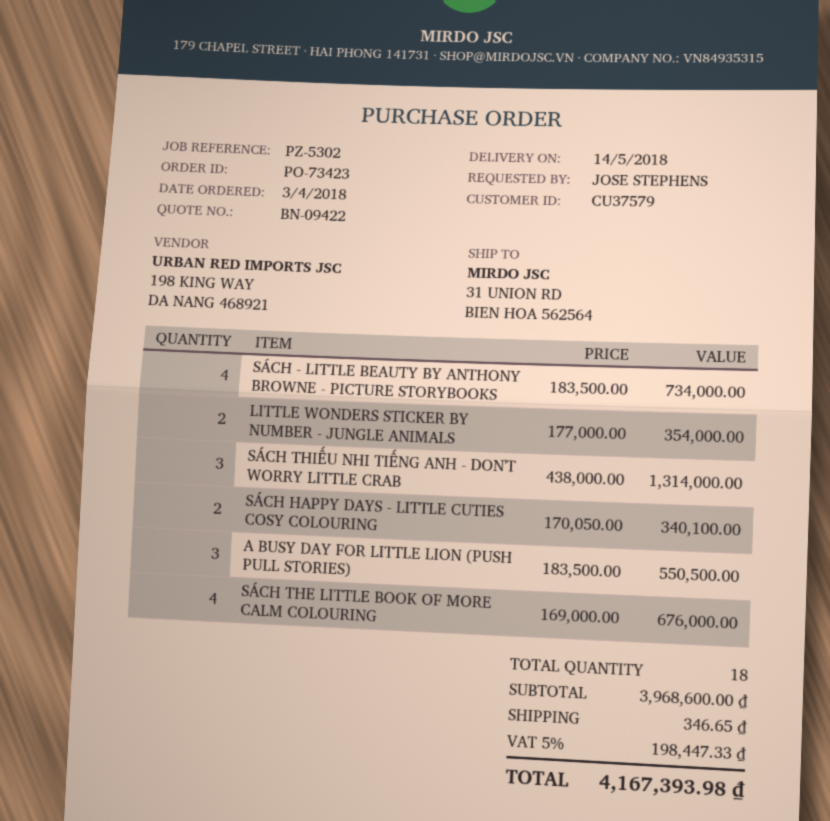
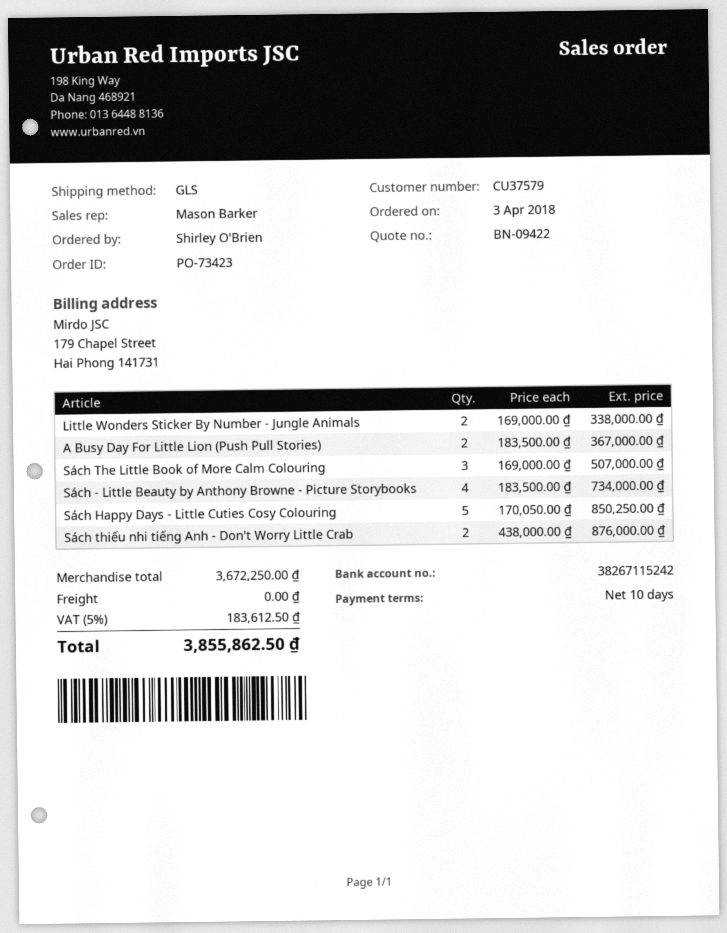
ordered by: JOSE STEPHENS -> Shirley O'Brien
LITTLE WONDERS STICKER BY NUMBER - JUNGLE ANIMALS: 2 x 177000.00 = 354000.00 -> 2 x 169000.00 = 338000.00
SÁCH THIẾU NHI TIẾNG ANH - DON'T WORRY LITTLE CRAB: 3 x 438000.00 = 1314000.00 -> 2 x 438000.00 = 876000.00
SÁCH HAPPY DAYS - LITTLE CUTIES COSY COLOURING: 2 x 170050.00 = 340100.00 -> 5 x 170050.00 = 850250.00
A BUSY DAY FOR LITTLE LION (PUSH PULL STORIES): 3 x 183500.00 = 550500.00 -> 2 x 183500.00 = 367000.00
SÁCH THE LITTLE BOOK OF MORE CALM COLOURING: 4 x 169000.00 = 676000.00 -> 3 x 169000.00 = 507000.00
subtotal: 3968600.00 -> 3672250.00
shipping: 346.65 -> 0.00
tax: 5% = 198447.33 -> 5% = 183612.50
total: 4167393.98 -> 3855862.50

